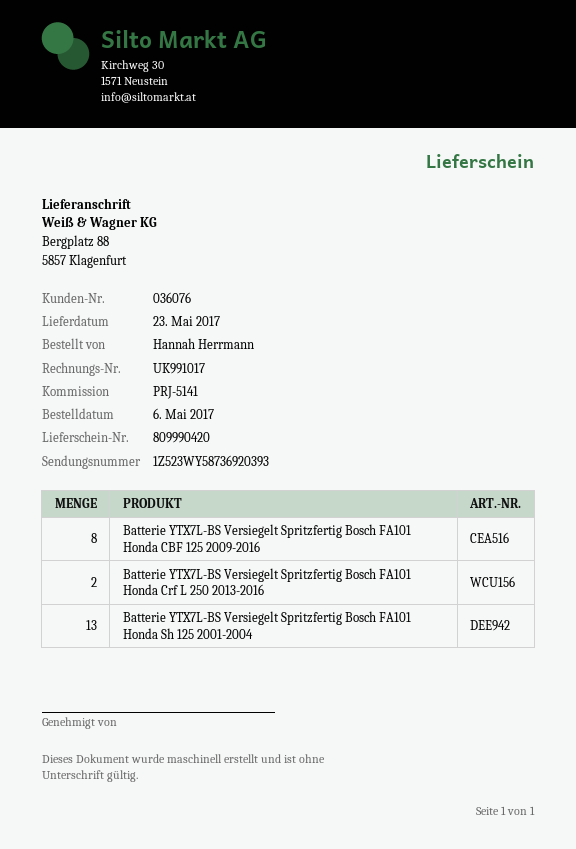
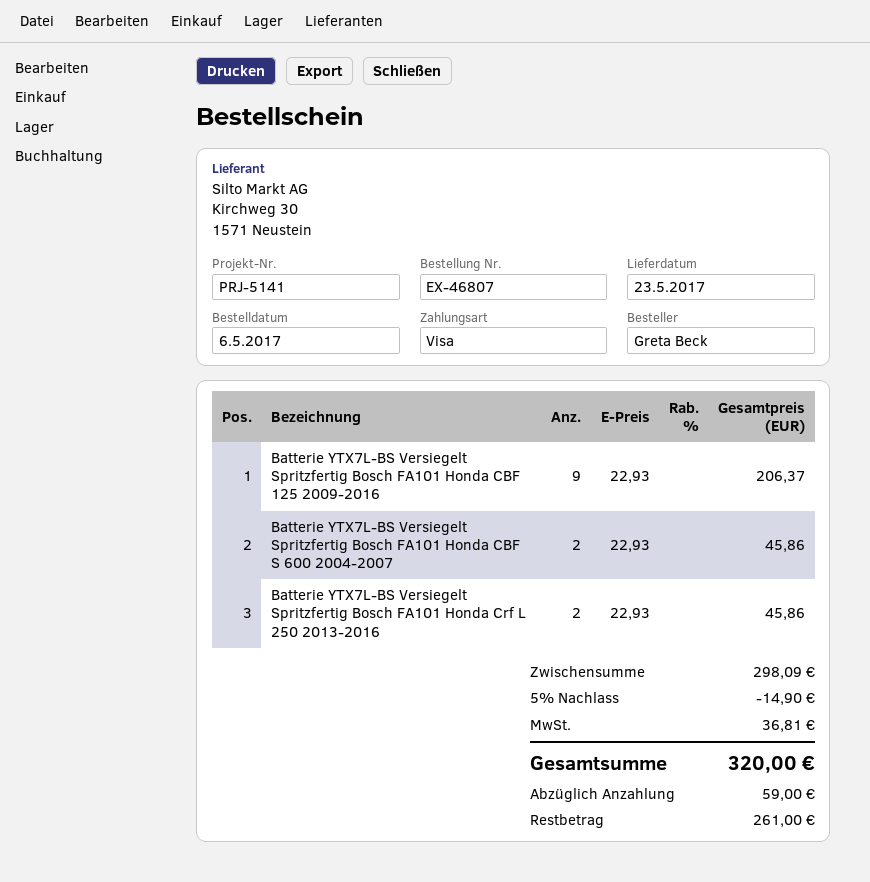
ordered by: Hannah Herrmann -> Greta Beck
Batterie YTX7L-BS Versiegelt Spritzfertig Bosch FA101 Honda CBF 125 2009-2016: 8 -> 9
Batterie YTX7L-BS Versiegelt Spritzfertig Bosch FA101 Honda Sh 125 2001-2004: 13 -> none
Batterie YTX7L-BS Versiegelt Spritzfertig Bosch FA101 Honda CBF S 600 2004-2007: none -> 2

